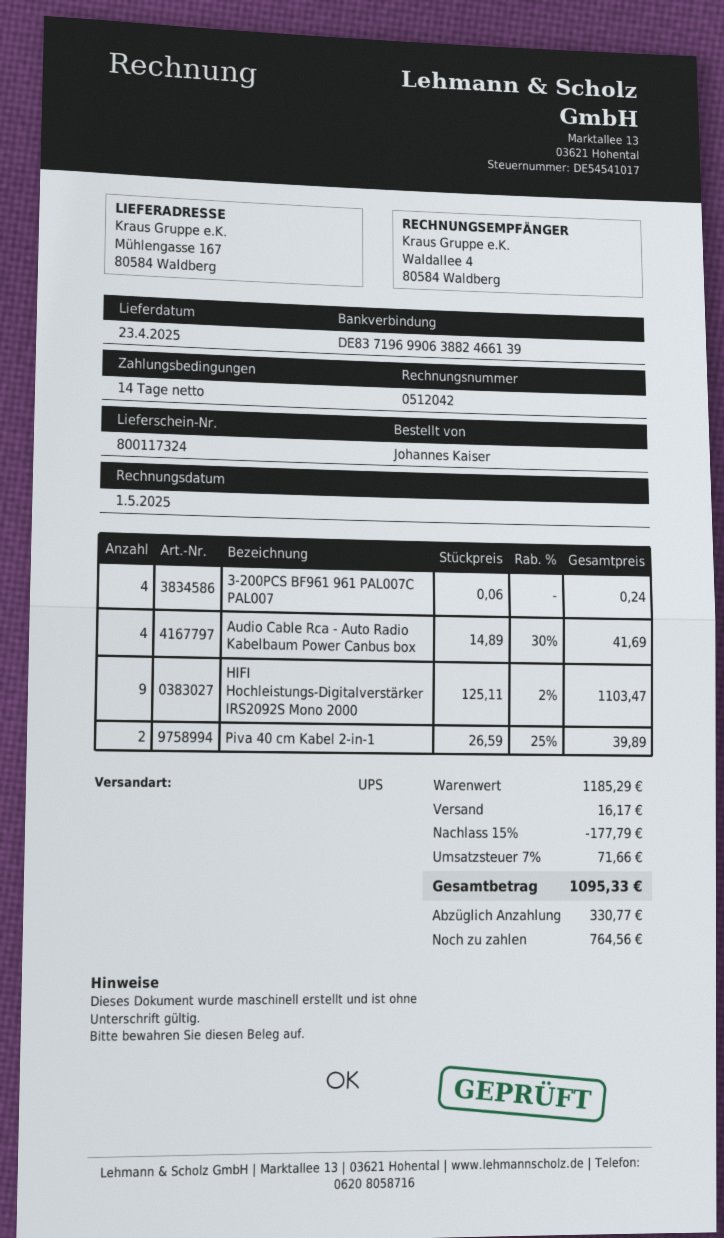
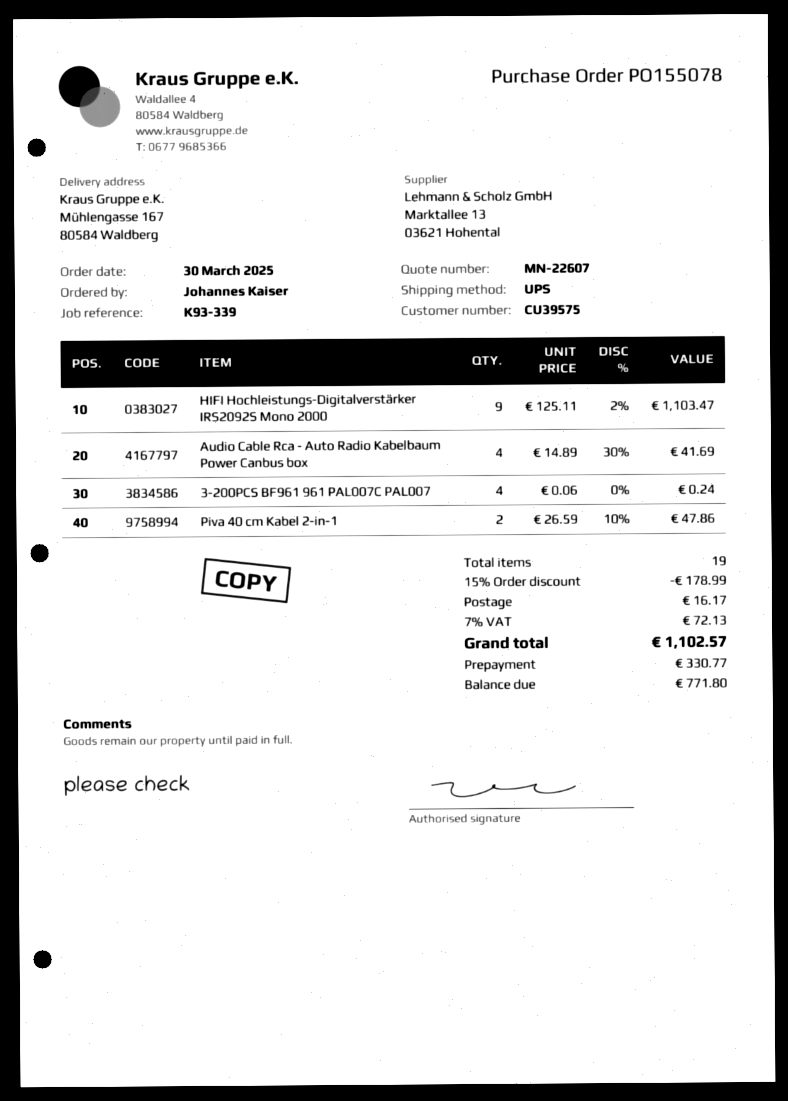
Piva 40 cm Kabel 2-in-1: 2 x 26.59 - 25% = 39.89 -> 2 x 26.59 - 10% = 47.86
discount: 15% = 177.79 -> 15% = 178.99
tax: 7% = 71.66 -> 7% = 72.13
total: 1095.33 -> 1102.57
balance: 764.56 -> 771.80

